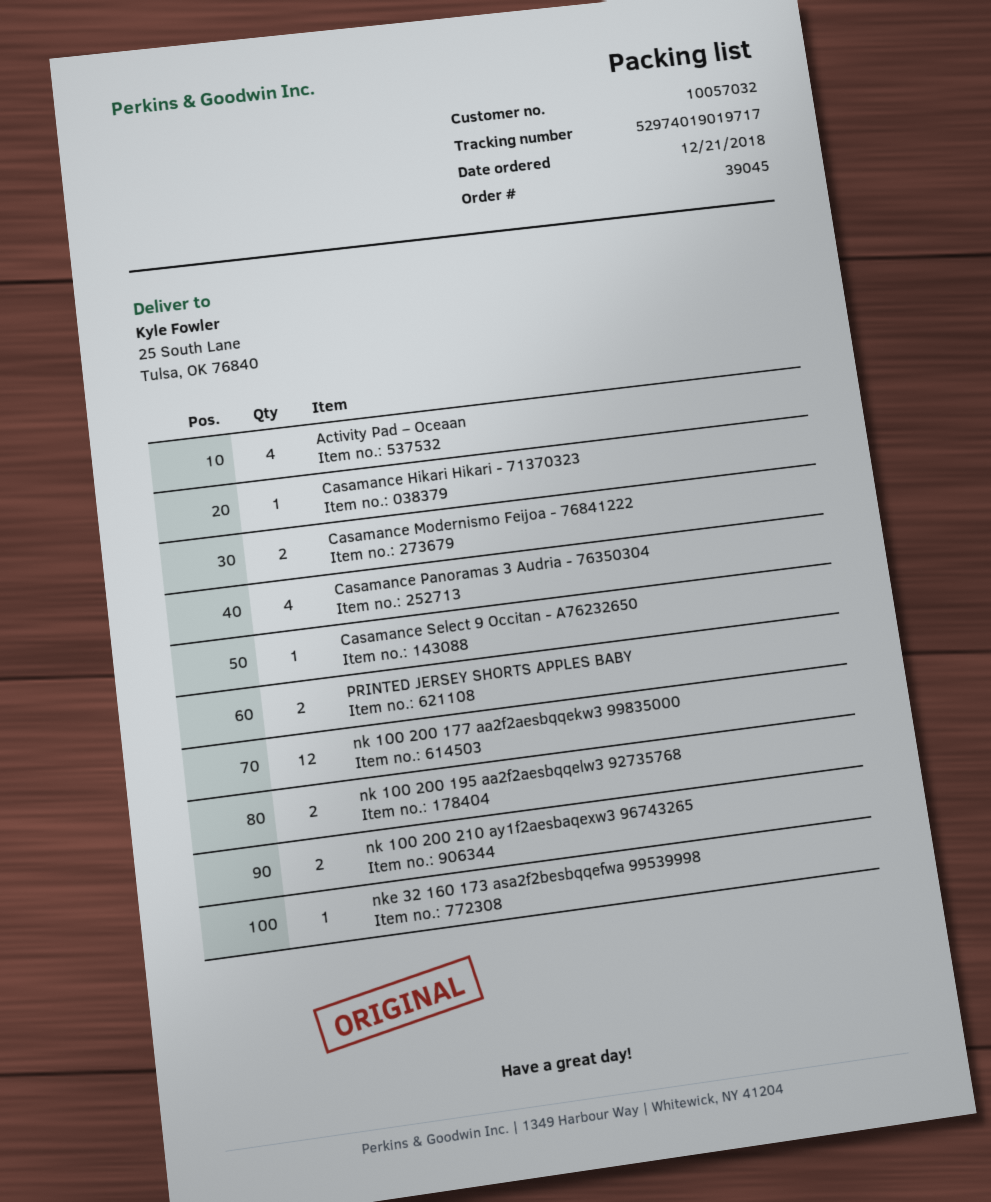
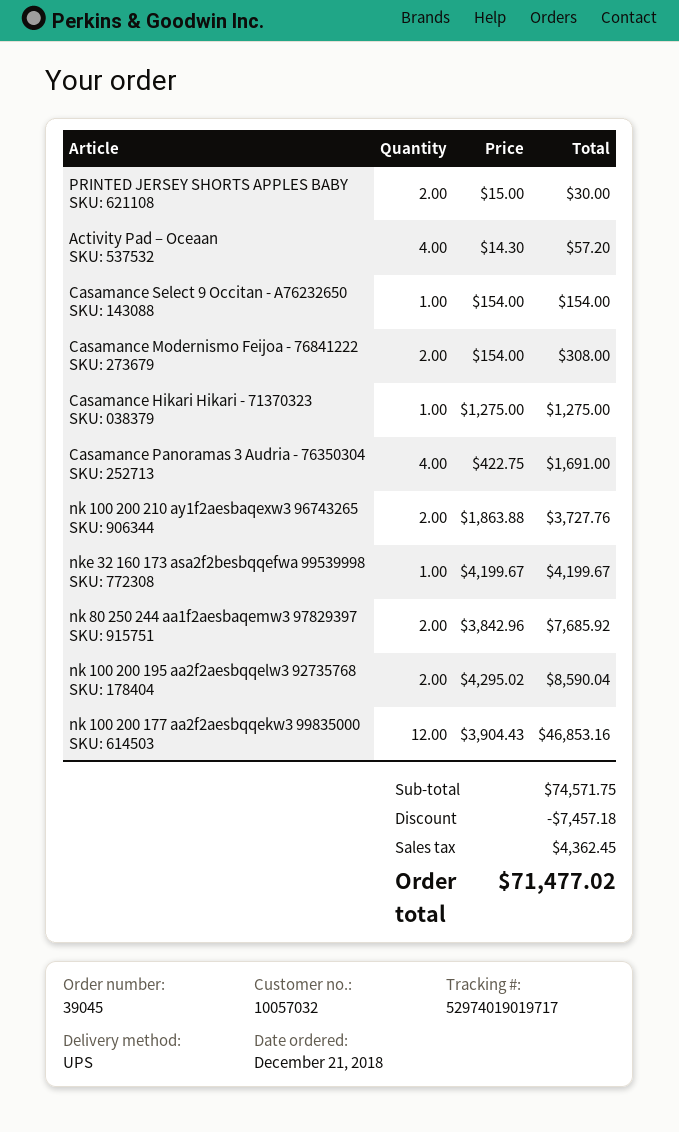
nk 80 250 244 aa1f2aesbaqemw3 97829397: none -> 2

